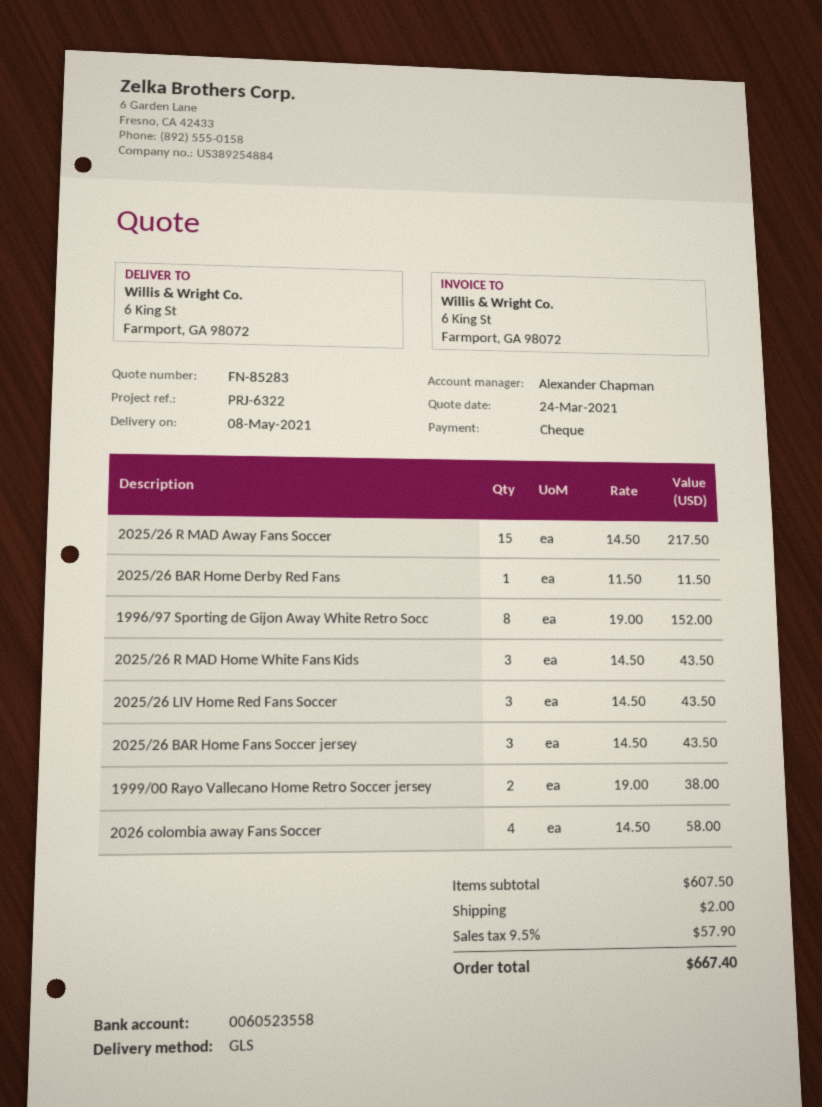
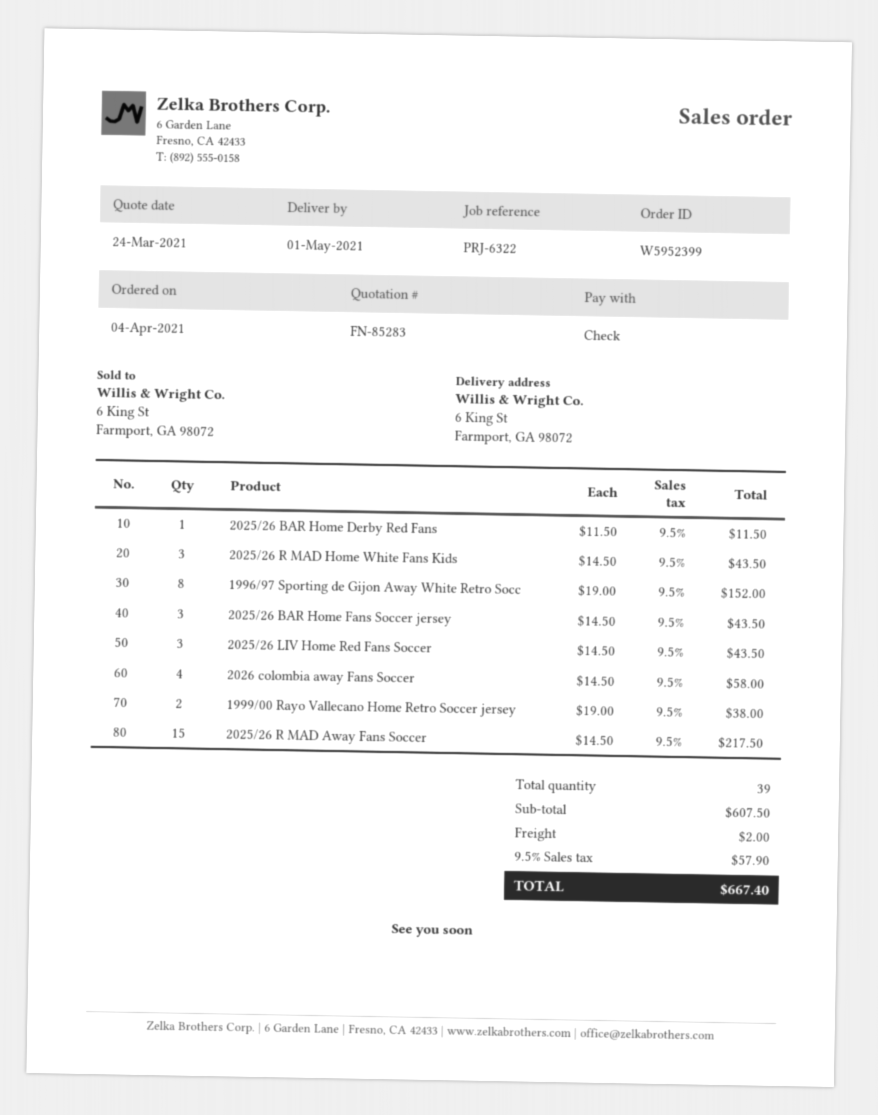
delivery date: 2021-05-08 -> 2021-05-01

